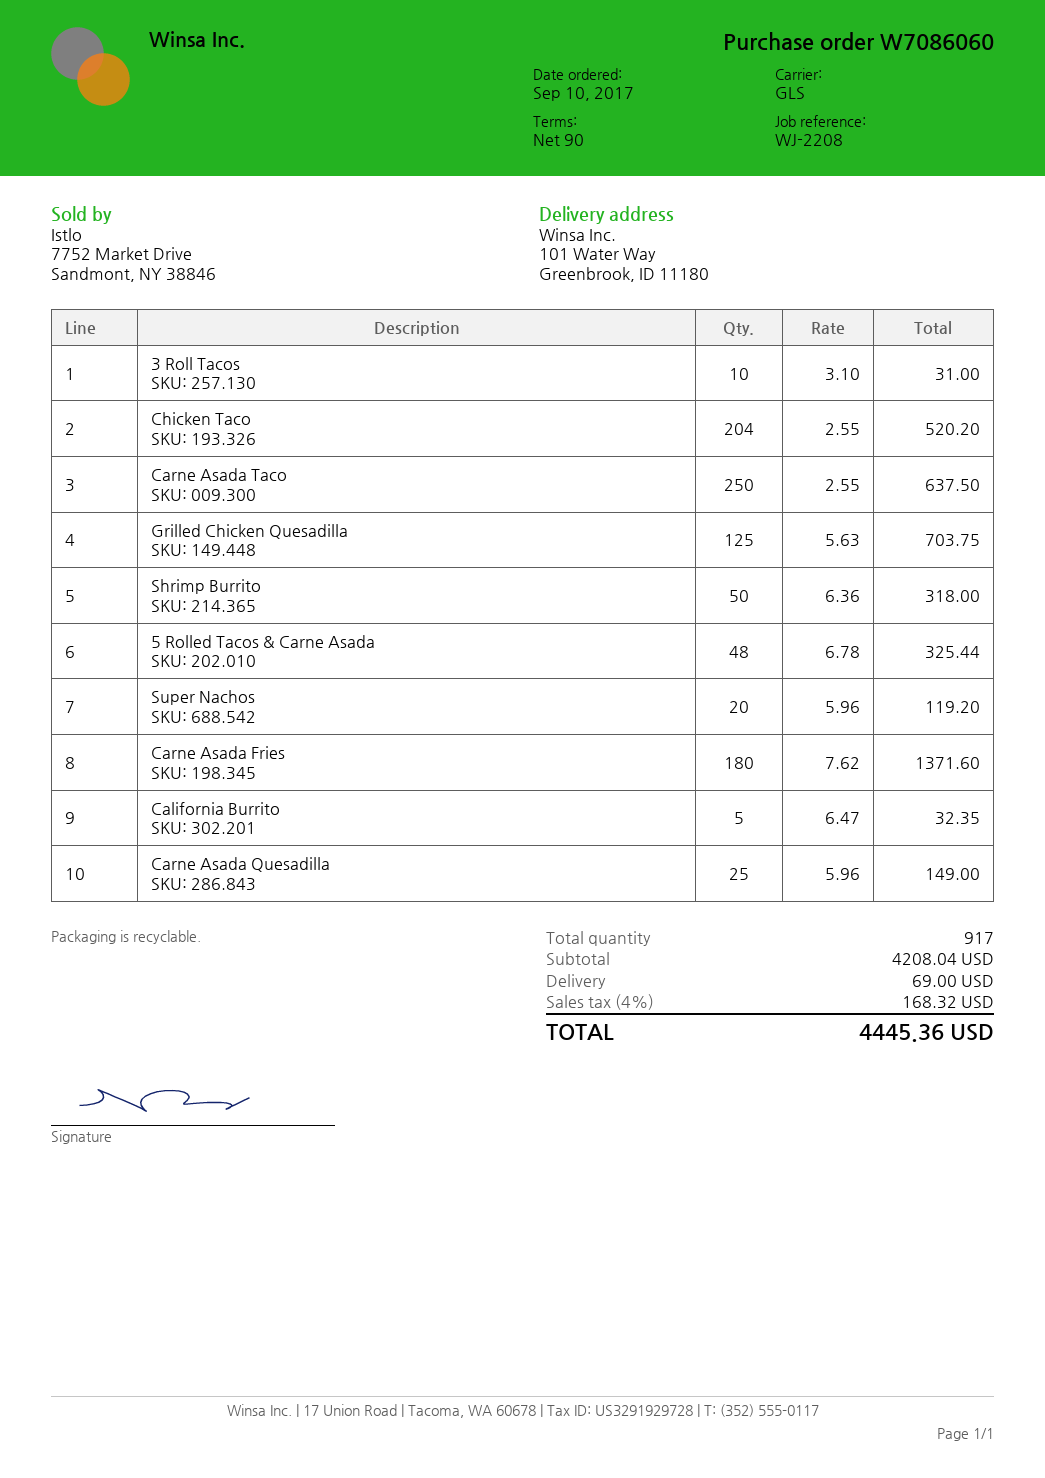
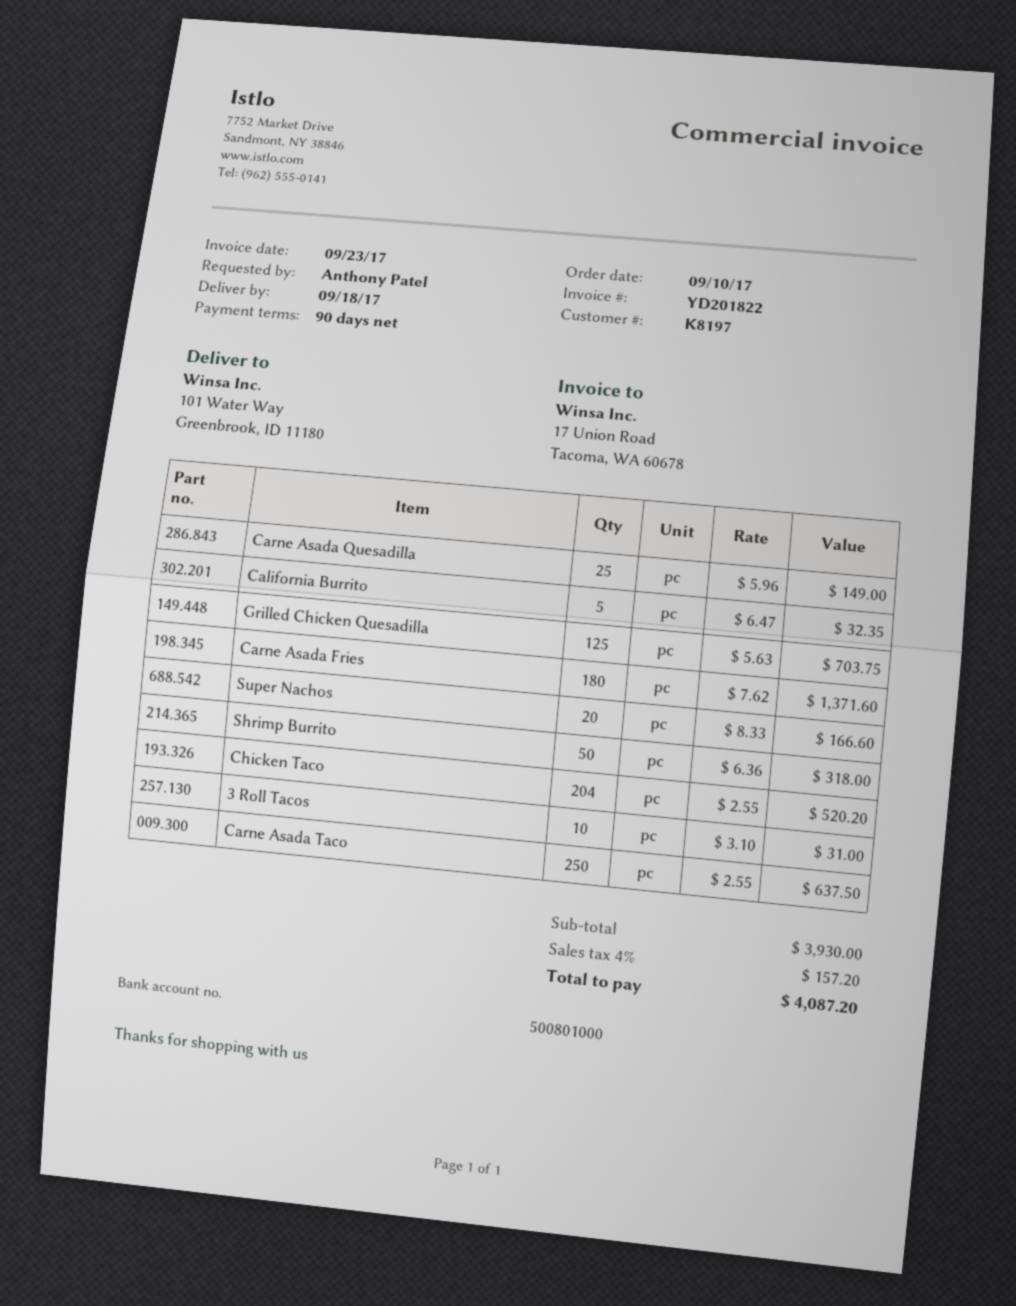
5 Rolled Tacos & Carne Asada: 48 x 6.78 = 325.44 -> none
Super Nachos: 20 x 5.96 = 119.20 -> 20 x 8.33 = 166.60
subtotal: 4208.04 -> 3930.00
shipping: 69.00 -> none
tax: 4% = 168.32 -> 4% = 157.20
total: 4445.36 -> 4087.20

